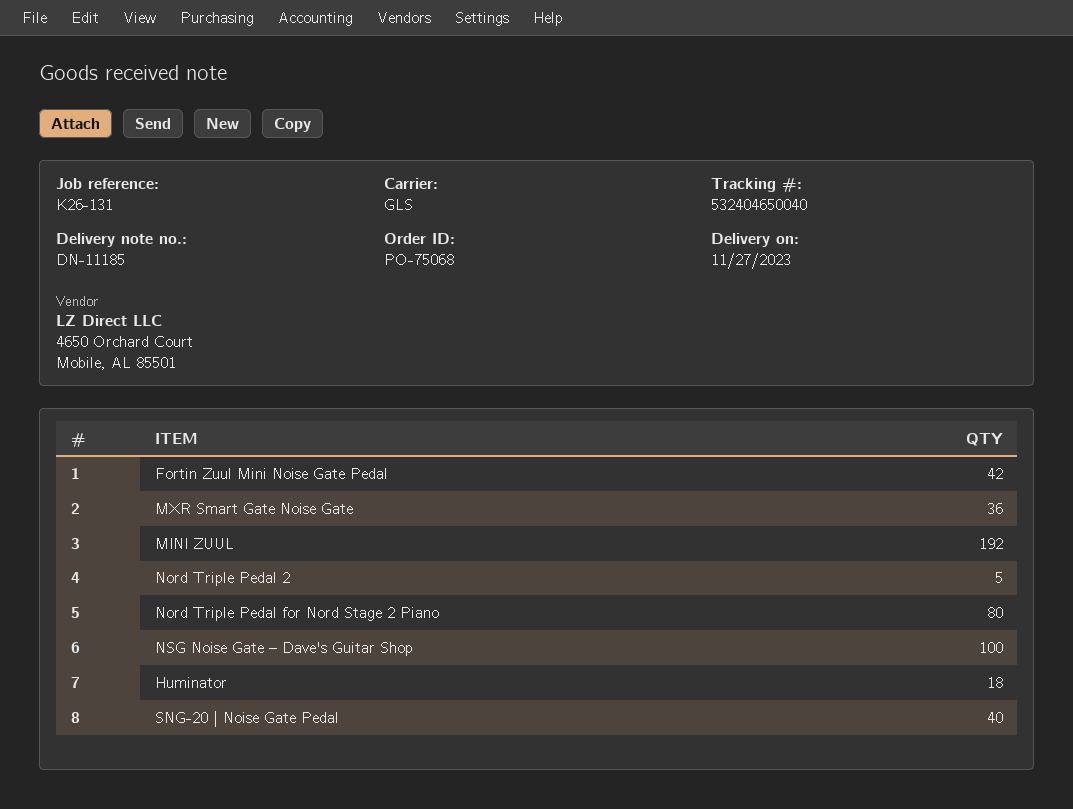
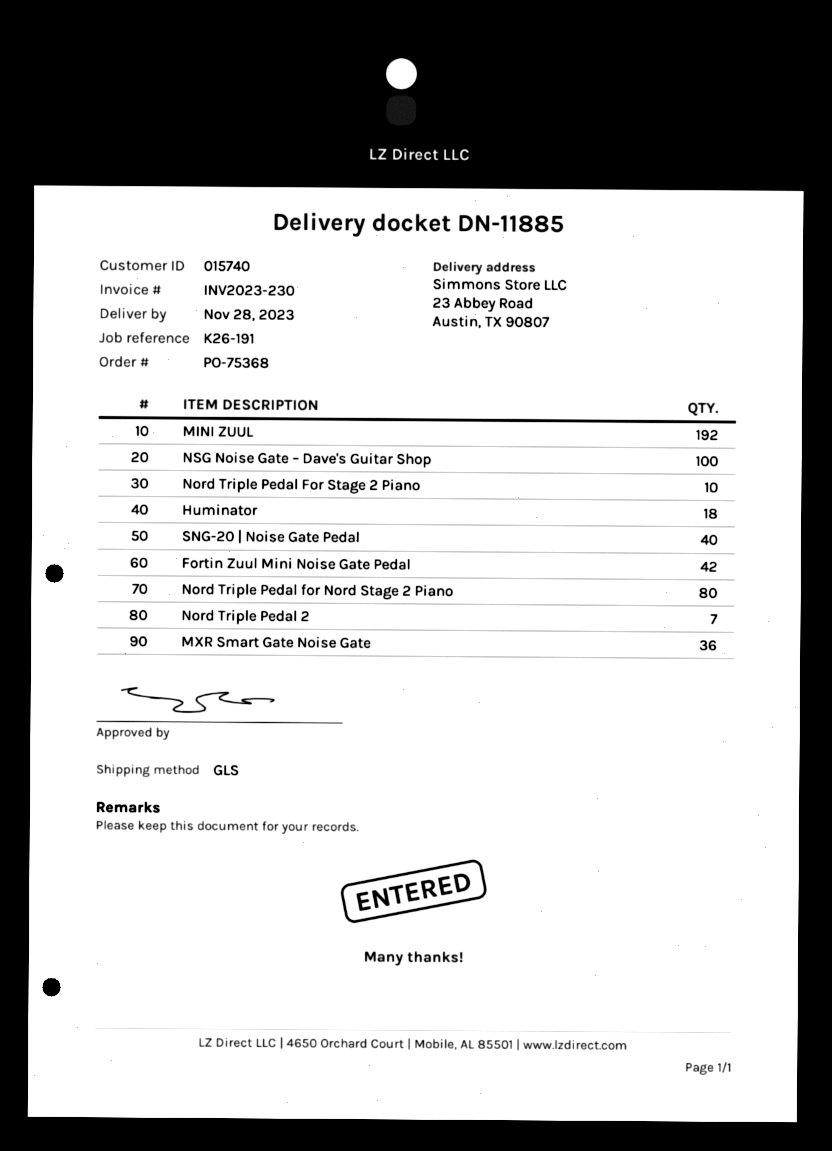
order number: PO-75068 -> PO-75368
delivery note number: DN-11185 -> DN-11885
delivery date: 2023-11-27 -> 2023-11-28
reference: K26-131 -> K26-191
Nord Triple Pedal 2: 5 -> 7
Nord Triple Pedal For Stage 2 Piano: none -> 10

